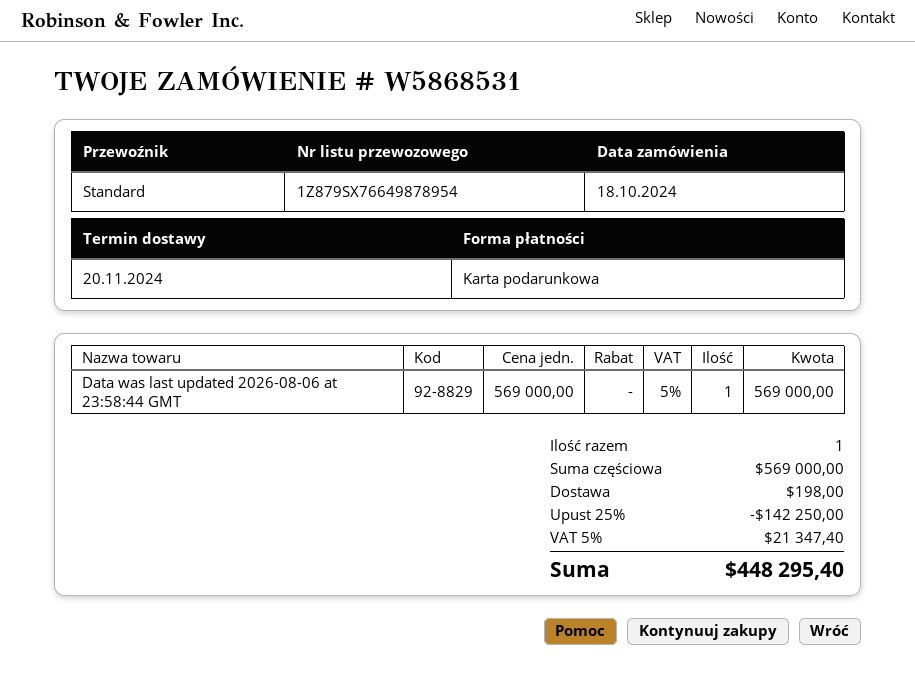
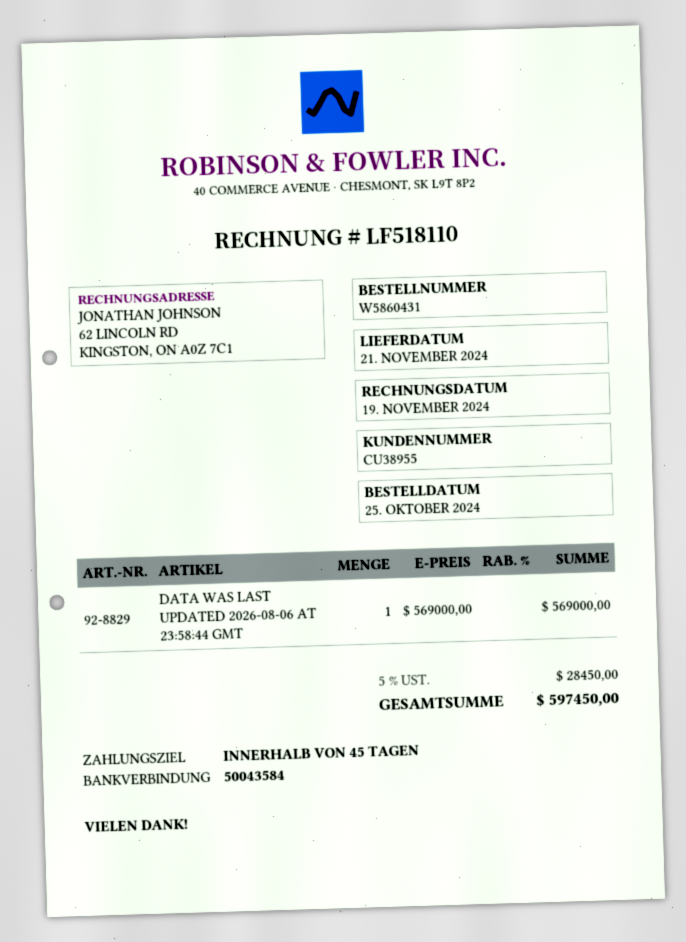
order number: W5868531 -> W5860431
order date: 2024-10-18 -> 2024-10-25
delivery date: 2024-11-20 -> 2024-11-21
discount: 25% = 142250.00 -> none
shipping: 198.00 -> none
tax: 5% = 21347.40 -> 5% = 28450.00
total: 448295.40 -> 597450.00

